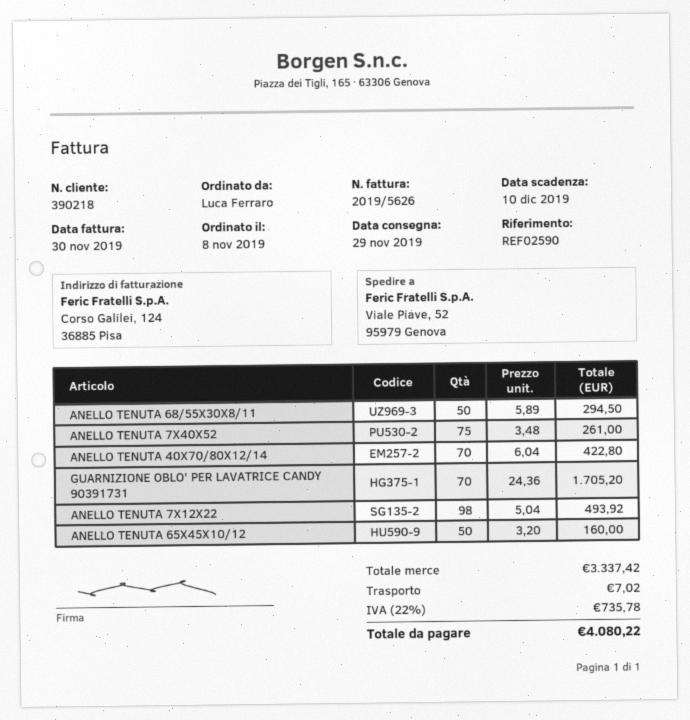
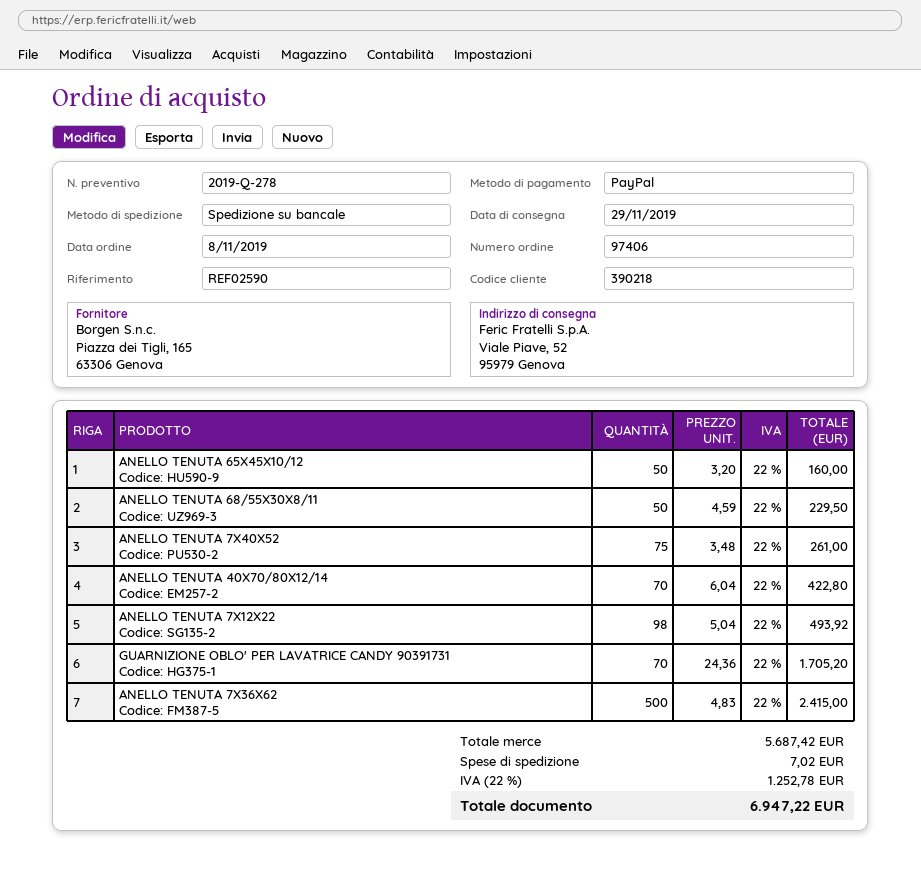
ANELLO TENUTA 68/55X30X8/11: 50 x 5.89 = 294.50 -> 50 x 4.59 = 229.50
ANELLO TENUTA 7X36X62: none -> 500 x 4.83 = 2415.00
subtotal: 3337.42 -> 5687.42
tax: 22% = 735.78 -> 22% = 1252.78
total: 4080.22 -> 6947.22

